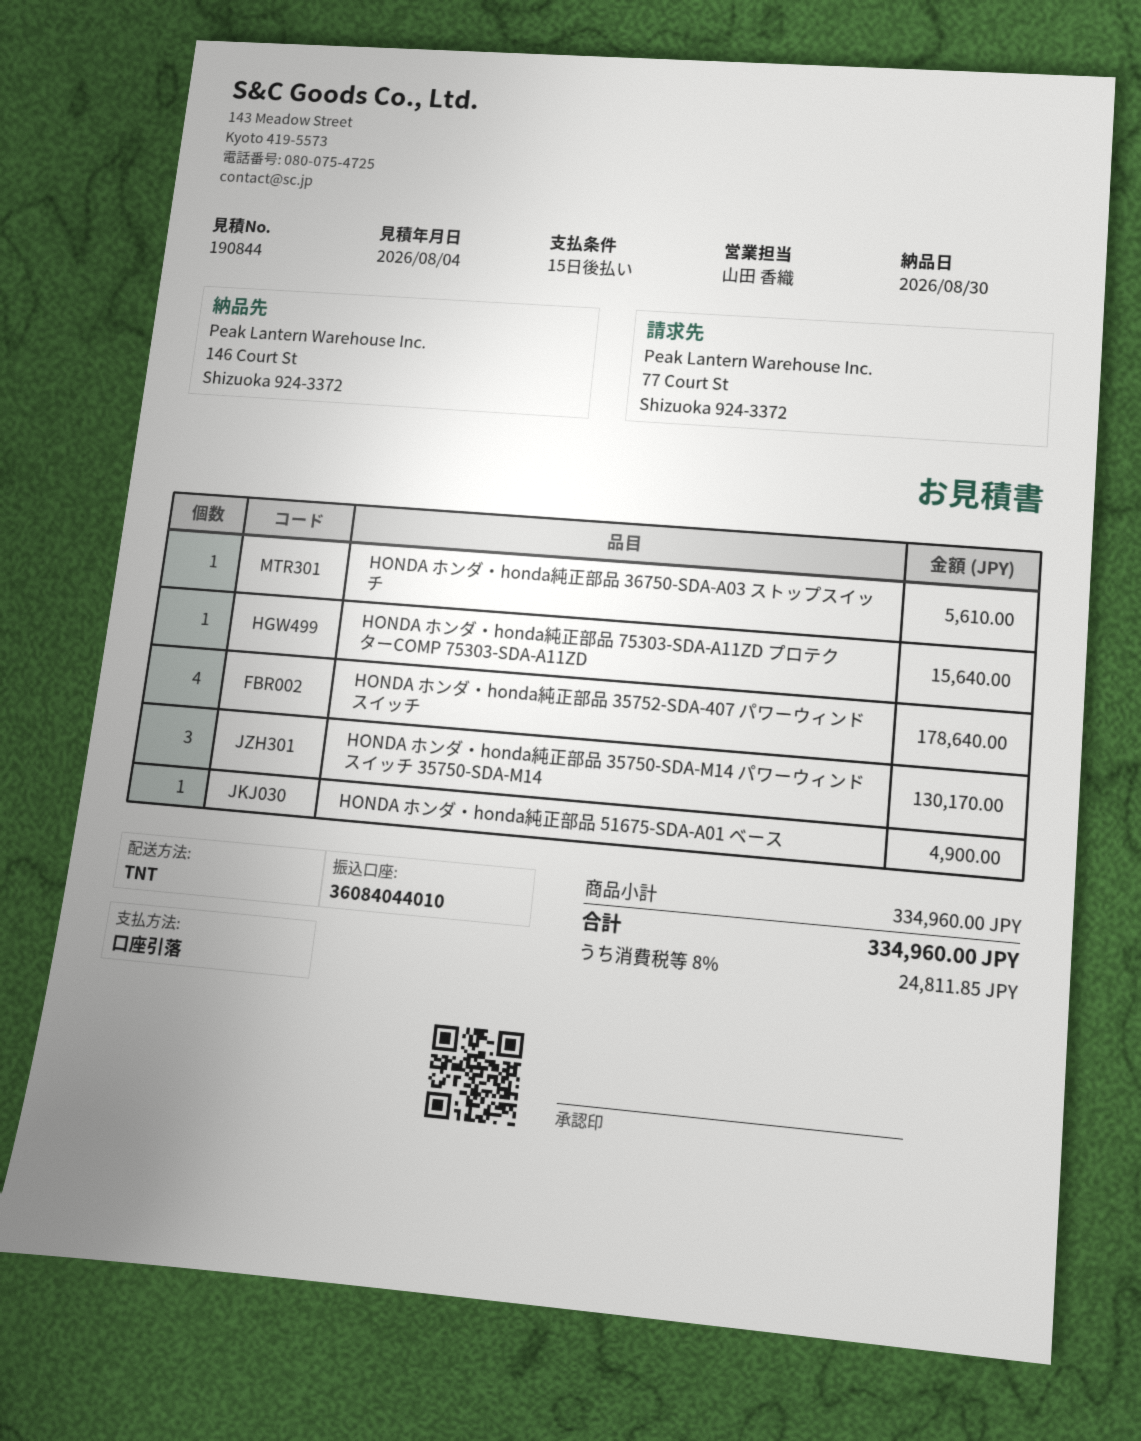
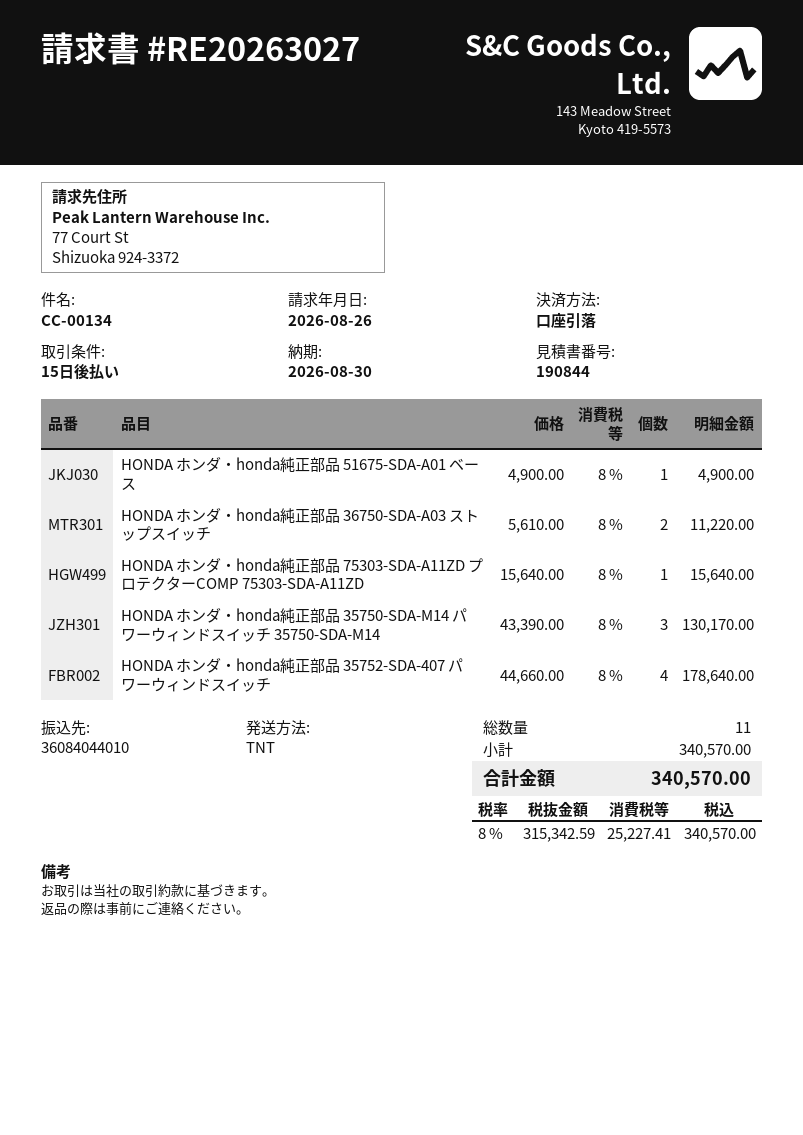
HONDA ホンダ・honda純正部品 36750-SDA-A03 ストップスイッチ: 1 for 5610.00 -> 2 for 11220.00
subtotal: 334960.00 -> 340570.00
tax: 8% = 24811.85 -> 8% = 25227.41
total: 334960.00 -> 340570.00

